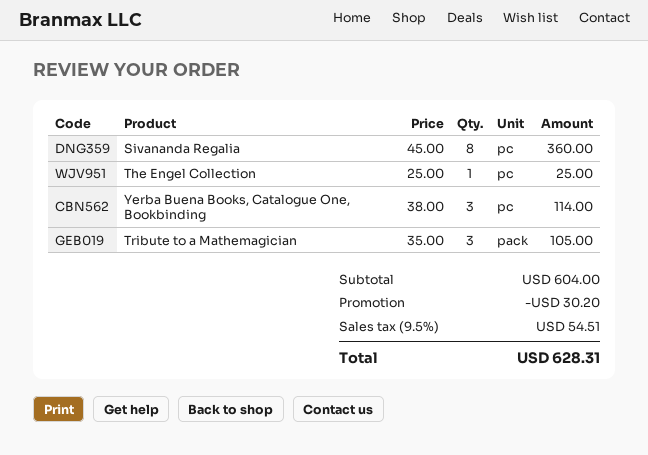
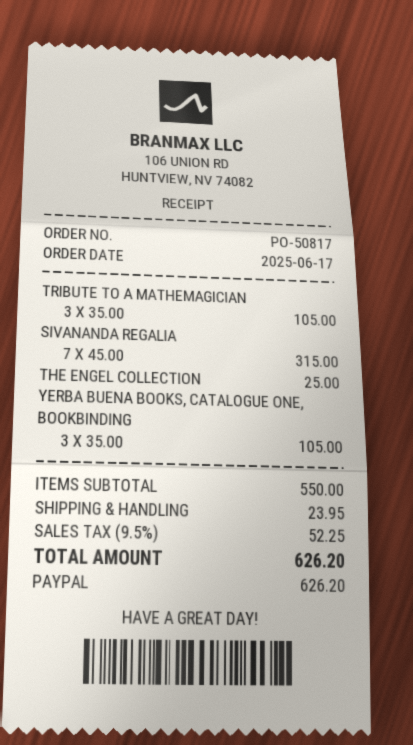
Sivananda Regalia: 8 x 45.00 = 360.00 -> 7 x 45.00 = 315.00
Yerba Buena Books, Catalogue One, Bookbinding: 3 x 38.00 = 114.00 -> 3 x 35.00 = 105.00
subtotal: 604.00 -> 550.00
discount: 30.20 -> none
shipping: none -> 23.95
tax: 9.5% = 54.51 -> 9.5% = 52.25
total: 628.31 -> 626.20

